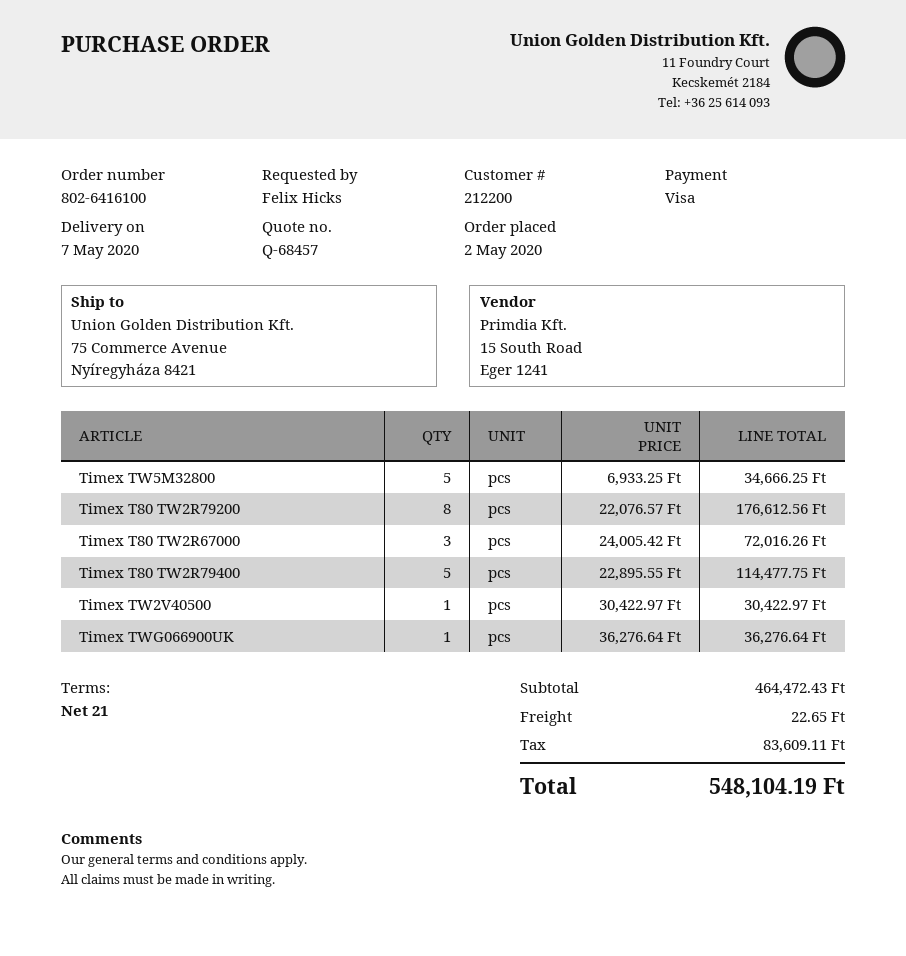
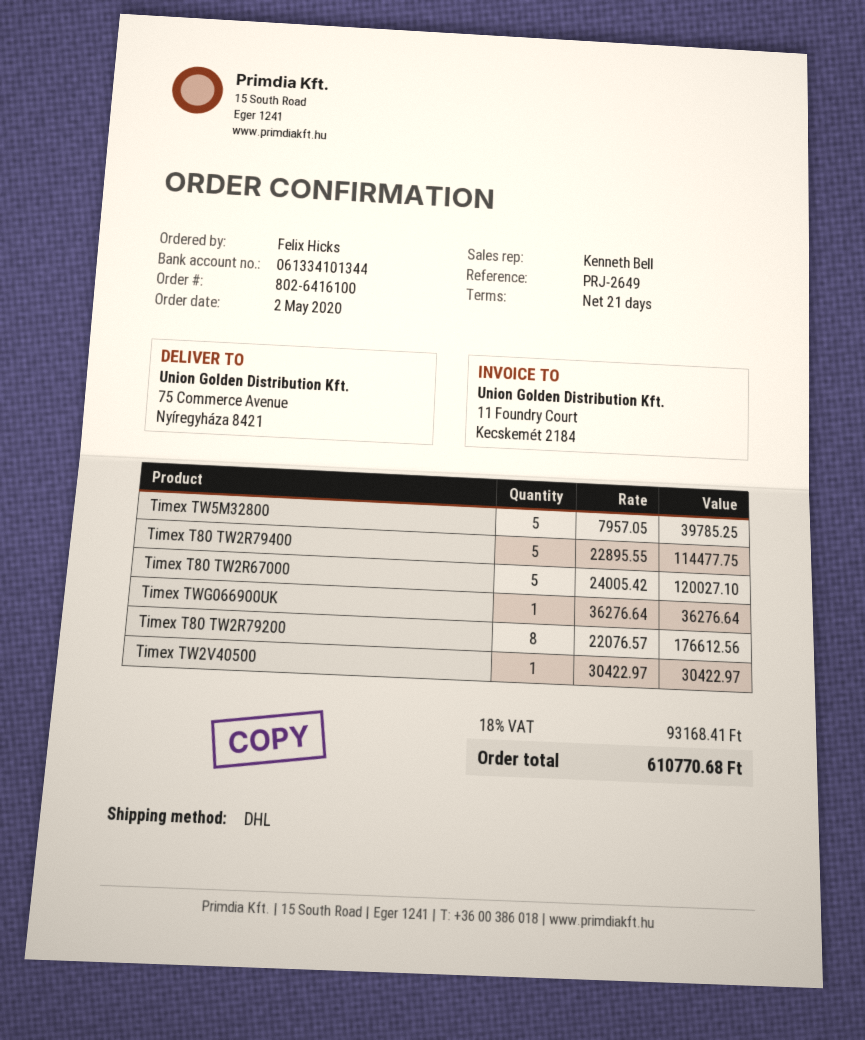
Timex TW5M32800: 5 x 6933.25 = 34666.25 -> 5 x 7957.05 = 39785.25
Timex T80 TW2R67000: 3 x 24005.42 = 72016.26 -> 5 x 24005.42 = 120027.10
shipping: 22.65 -> none
tax: 83609.11 -> 93168.41
total: 548104.19 -> 610770.68

